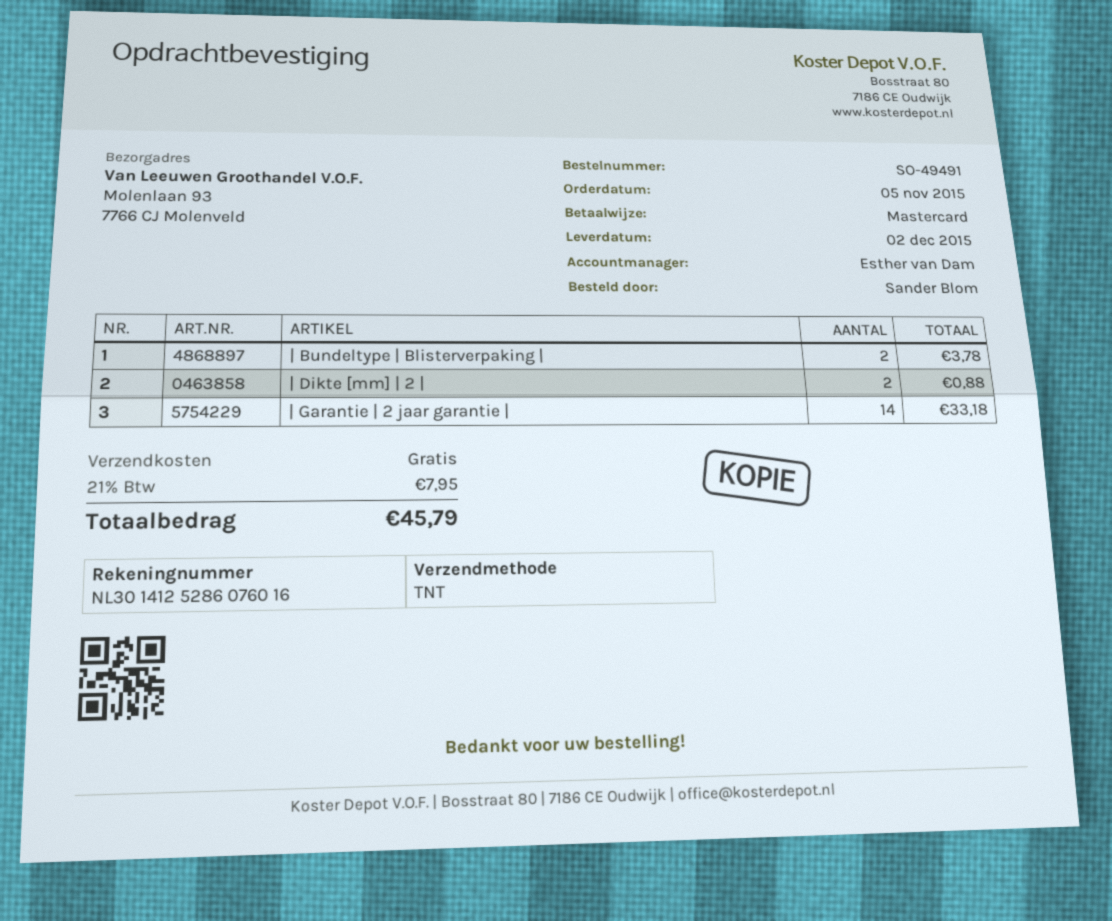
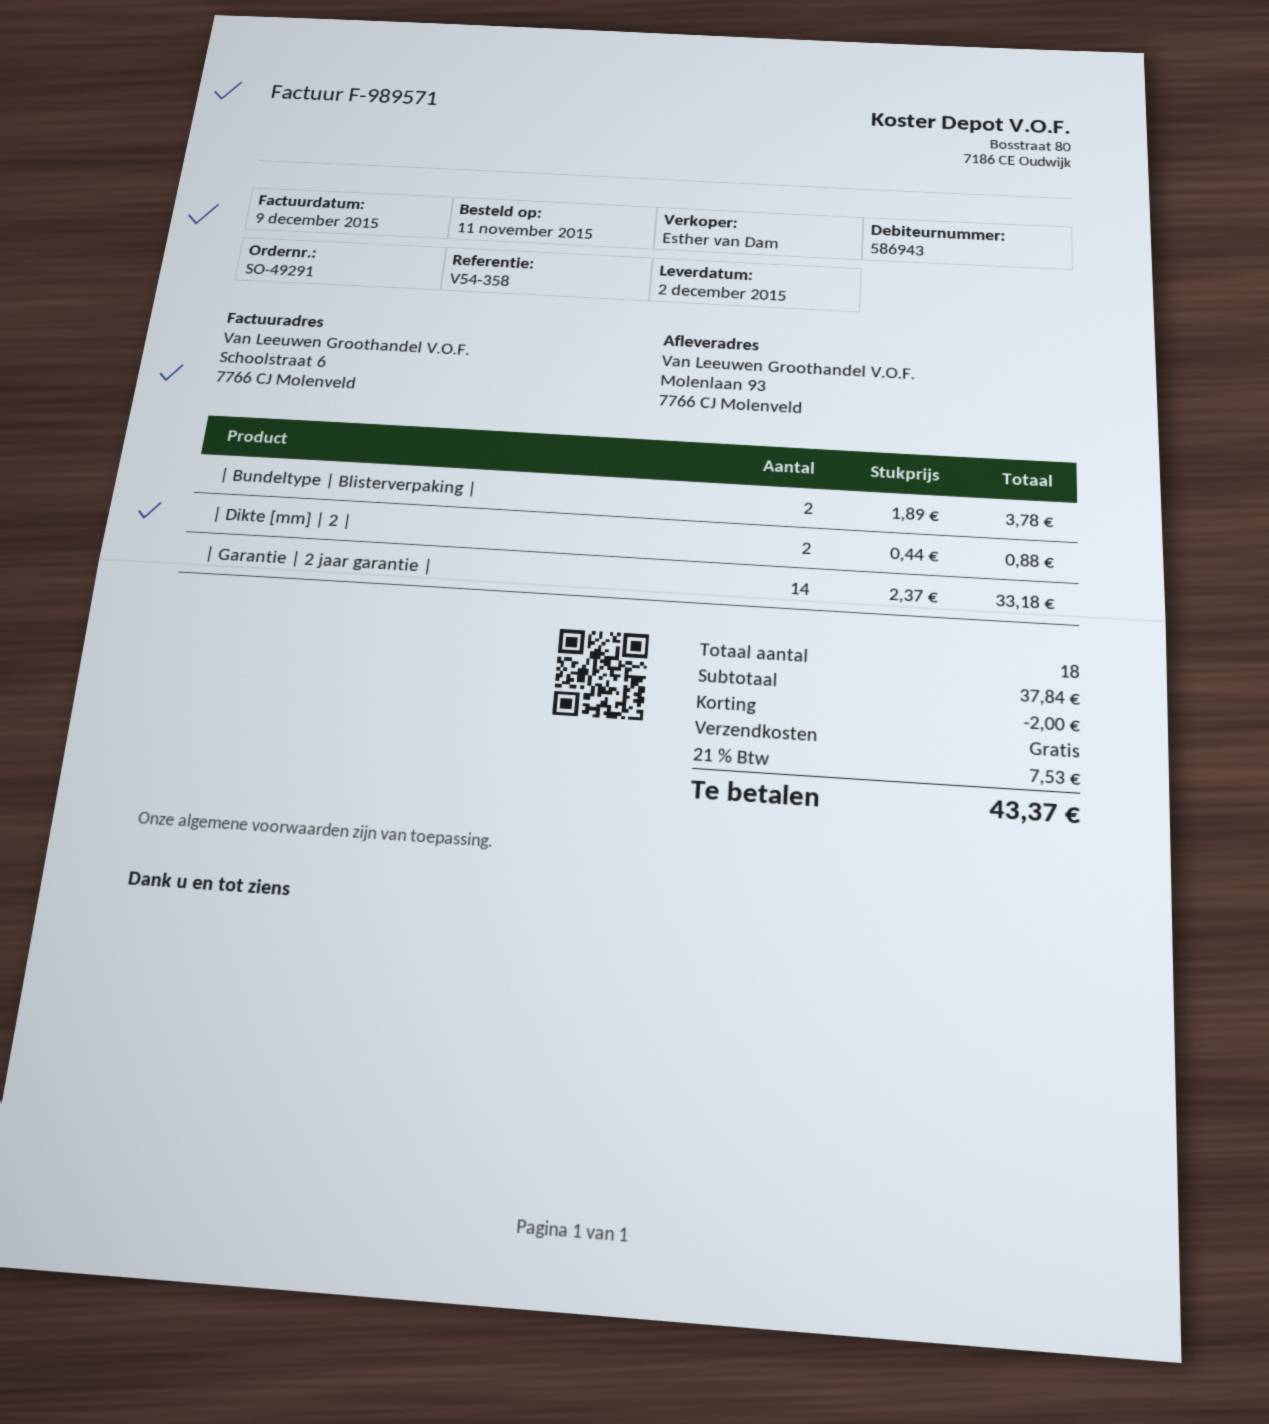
order number: SO-49491 -> SO-49291
order date: 2015-11-05 -> 2015-11-11
discount: none -> 2.00
tax: 21% = 7.95 -> 21% = 7.53
total: 45.79 -> 43.37

